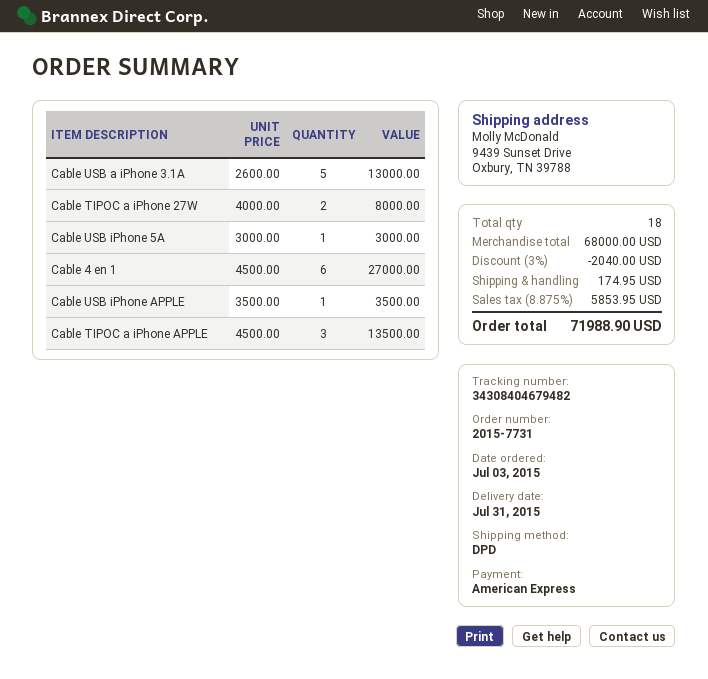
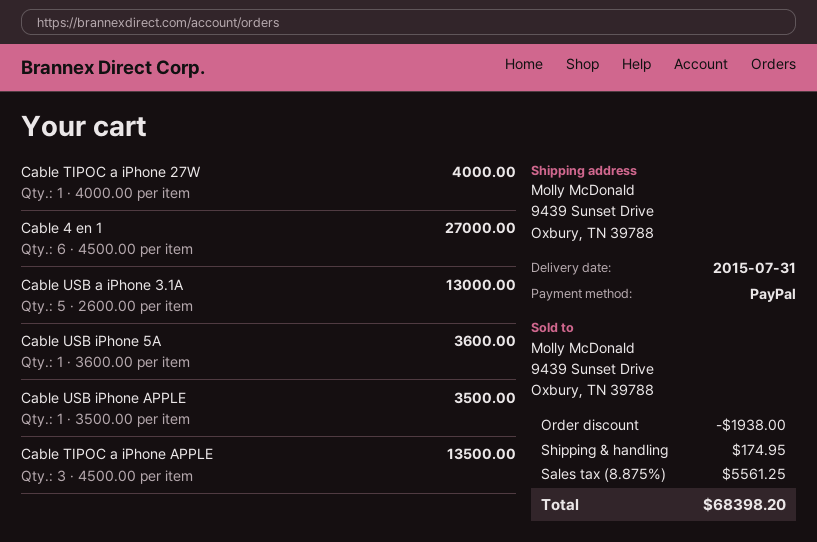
payment method: American Express -> PayPal
Cable TIPOC a iPhone 27W: 2 x 4000.00 = 8000.00 -> 1 x 4000.00 = 4000.00
Cable USB iPhone 5A: 1 x 3000.00 = 3000.00 -> 1 x 3600.00 = 3600.00
discount: 2040.00 -> 1938.00
tax: 8.875% = 5853.95 -> 8.875% = 5561.25
total: 71988.90 -> 68398.20

